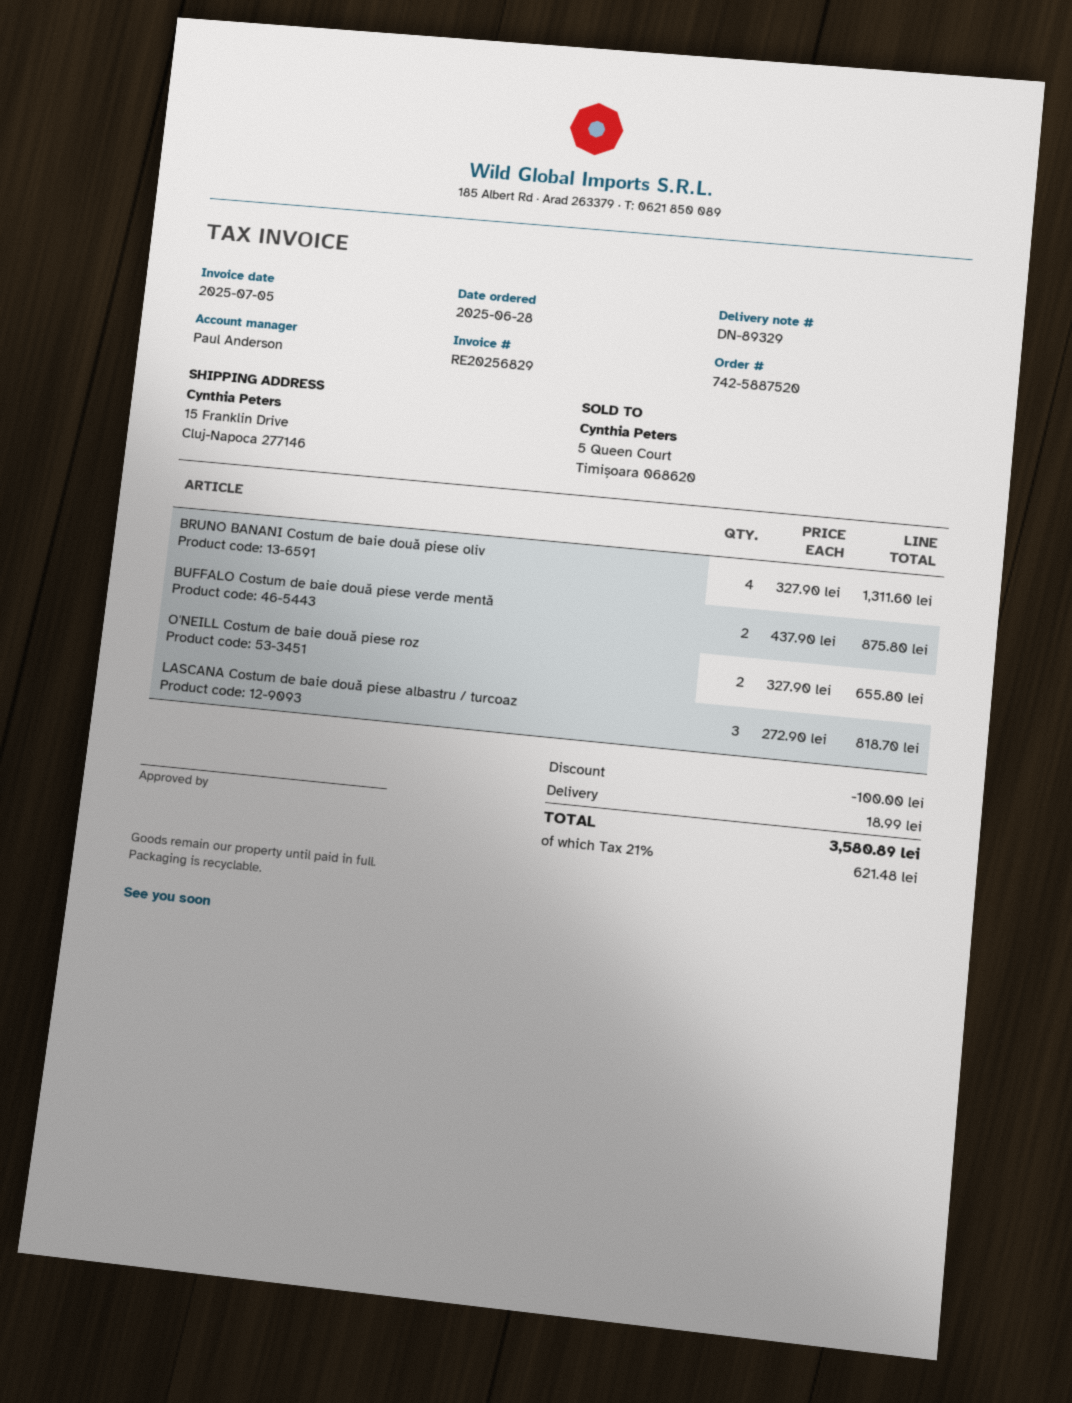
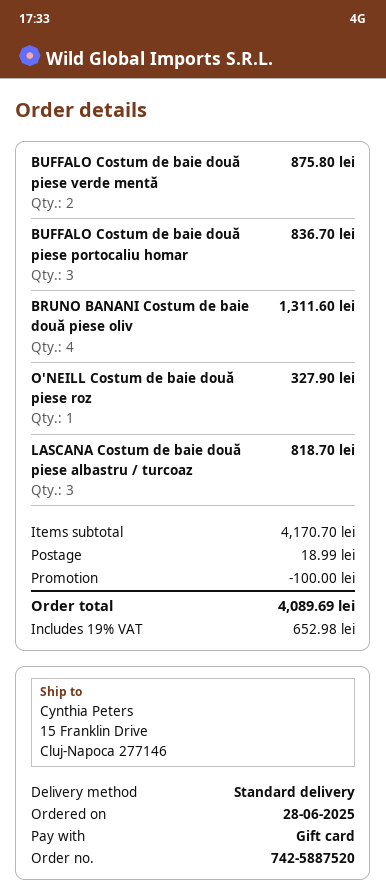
O'NEILL Costum de baie două piese roz: 2 for 655.80 -> 1 for 327.90
BUFFALO Costum de baie două piese portocaliu homar: none -> 3 for 836.70
tax: 21% = 621.48 -> 19% = 652.98
total: 3580.89 -> 4089.69

